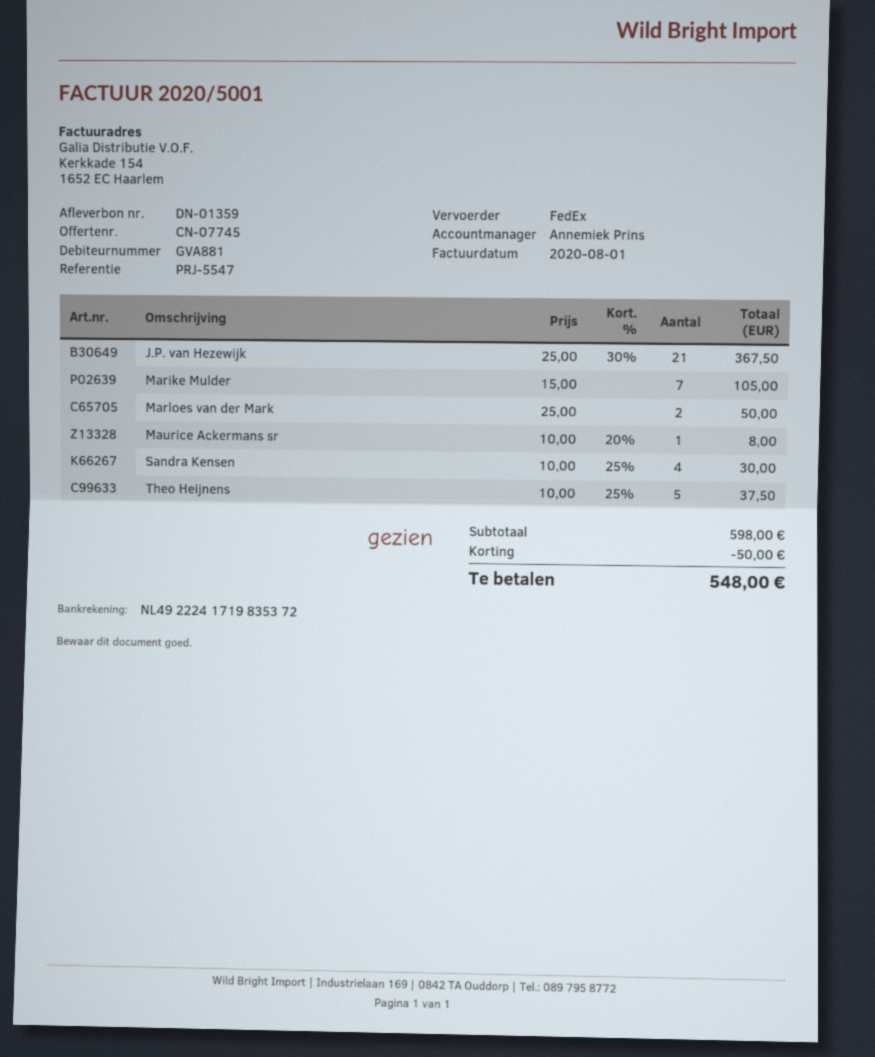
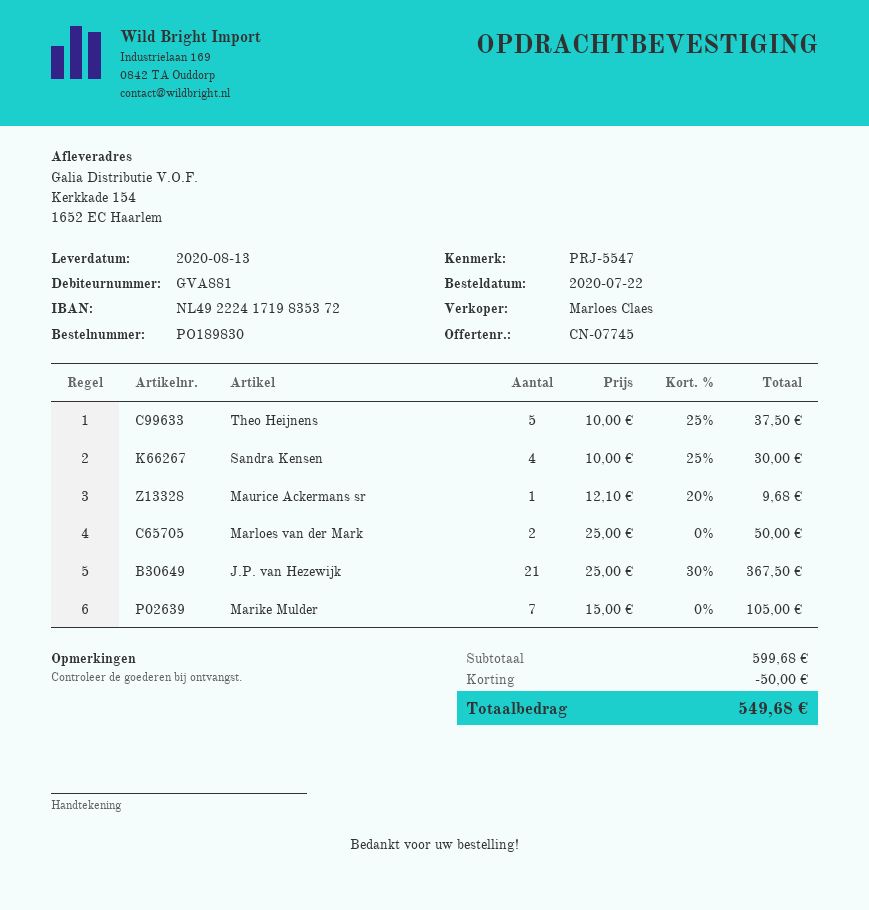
sales rep: Annemiek Prins -> Marloes Claes
Maurice Ackermans sr: 1 x 10.00 - 20% = 8.00 -> 1 x 12.10 - 20% = 9.68
subtotal: 598.00 -> 599.68
total: 548.00 -> 549.68

